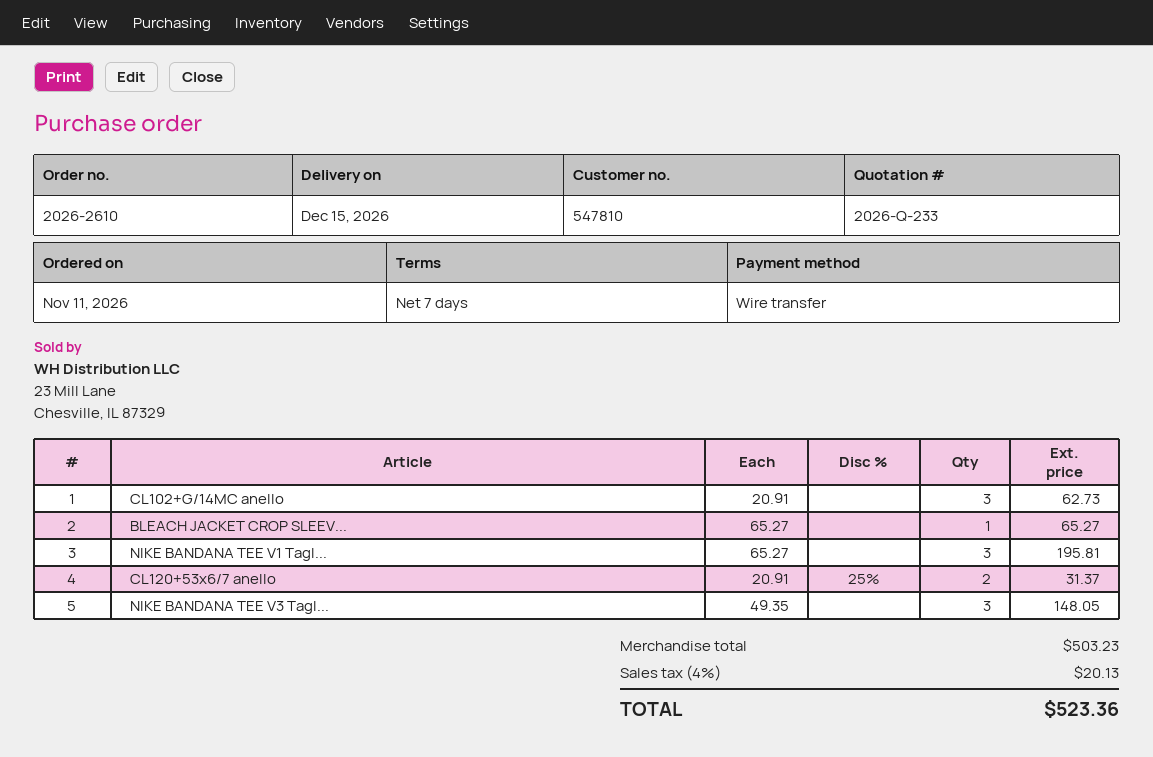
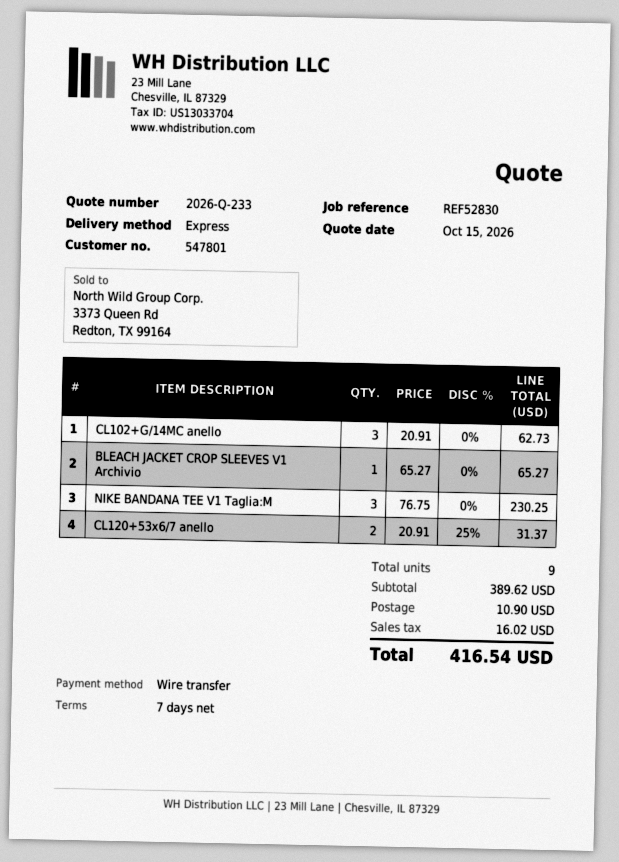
customer number: 547810 -> 547801
NIKE BANDANA TEE V1 Tagl...: 3 x 65.27 = 195.81 -> 3 x 76.75 = 230.25
NIKE BANDANA TEE V3 Tagl...: 3 x 49.35 = 148.05 -> none
subtotal: 503.23 -> 389.62
shipping: none -> 10.90
tax: 20.13 -> 16.02
total: 523.36 -> 416.54

